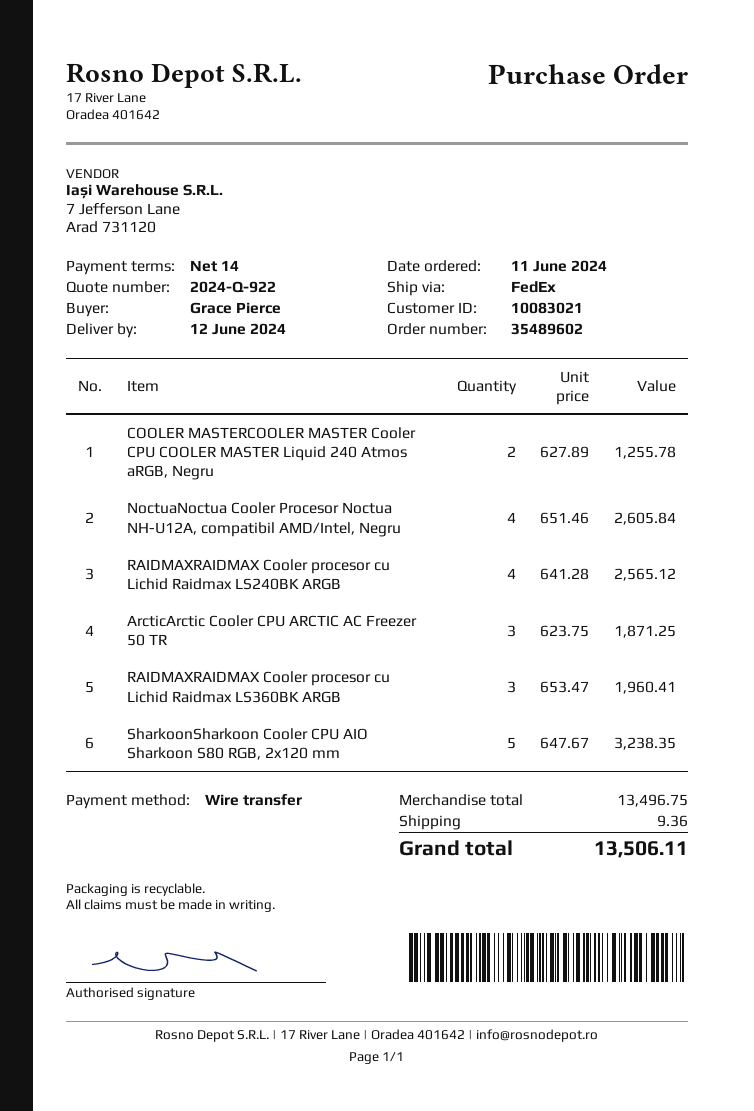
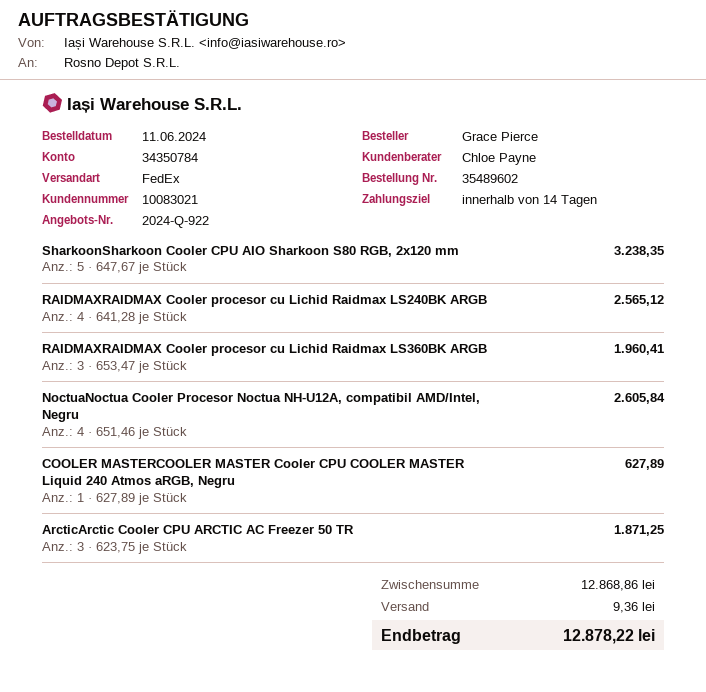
COOLER MASTERCOOLER MASTER Cooler CPU COOLER MASTER Liquid 240 Atmos aRGB, Negru: 2 x 627.89 = 1255.78 -> 1 x 627.89 = 627.89
subtotal: 13496.75 -> 12868.86
total: 13506.11 -> 12878.22

